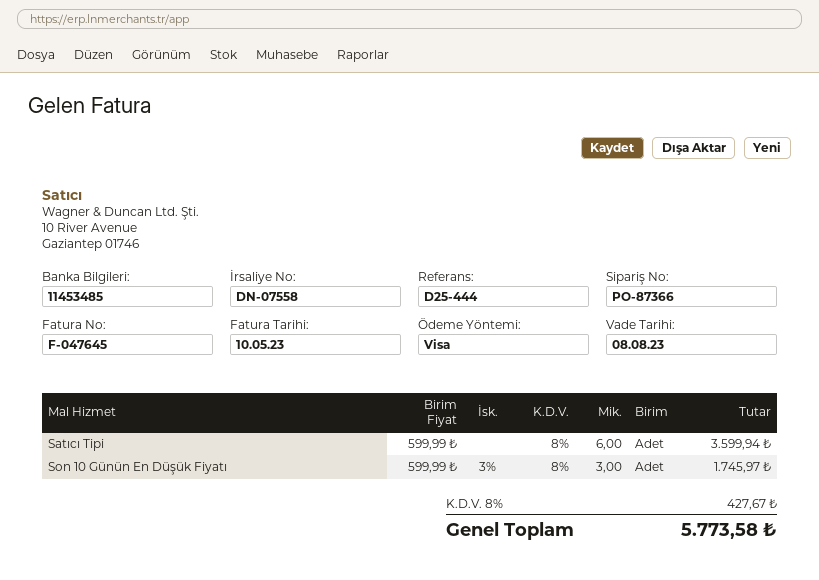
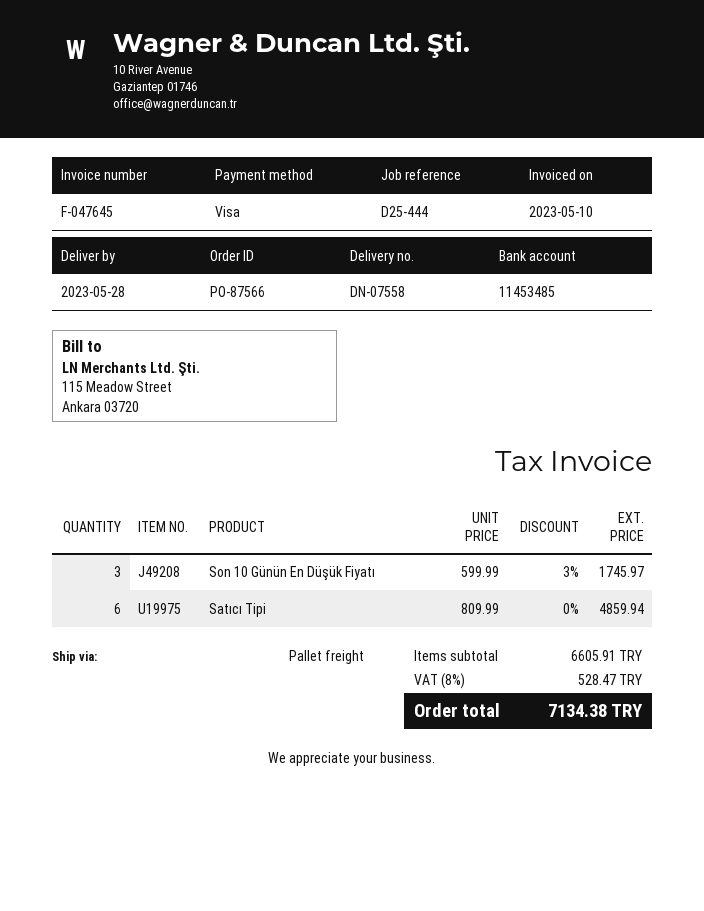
order number: PO-87366 -> PO-87566
Satıcı Tipi: 6 x 599.99 = 3599.94 -> 6 x 809.99 = 4859.94
tax: 8% = 427.67 -> 8% = 528.47
total: 5773.58 -> 7134.38

